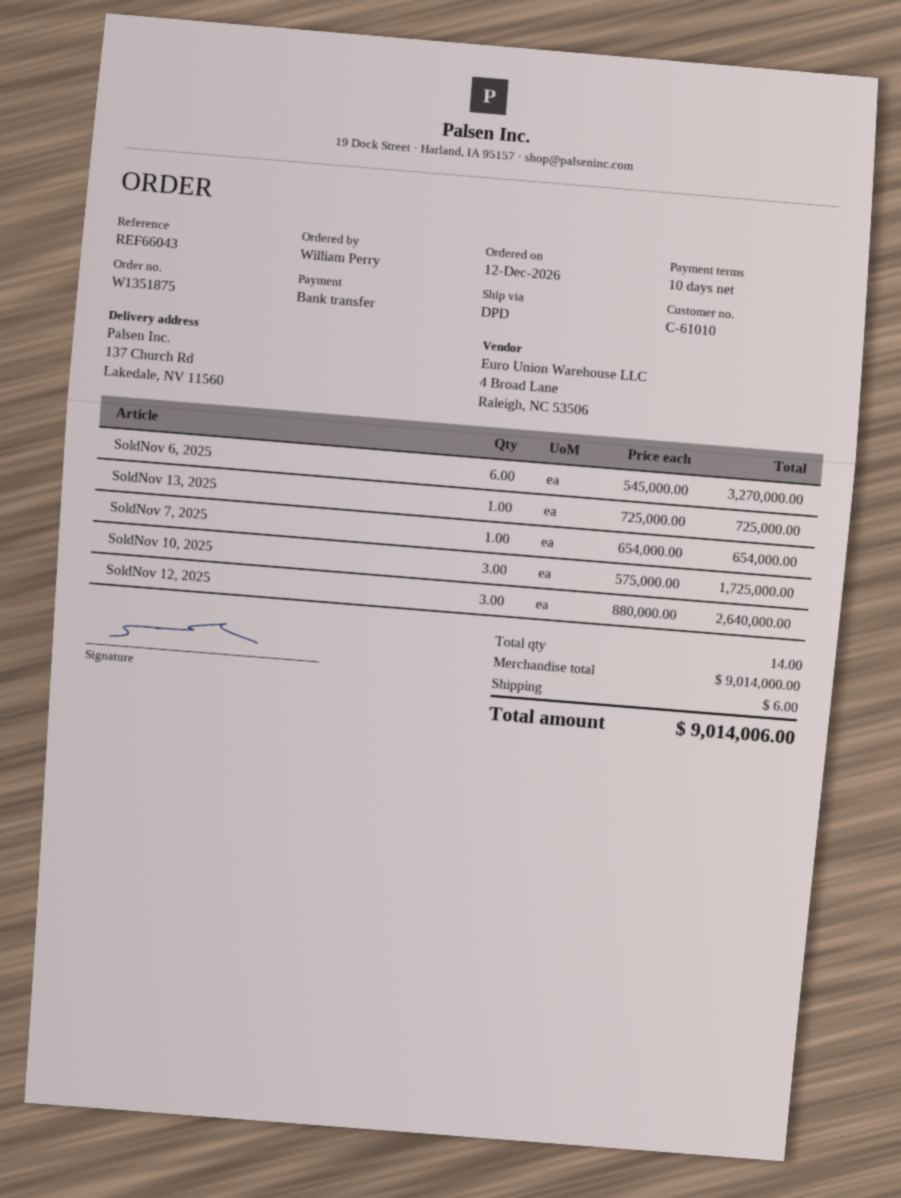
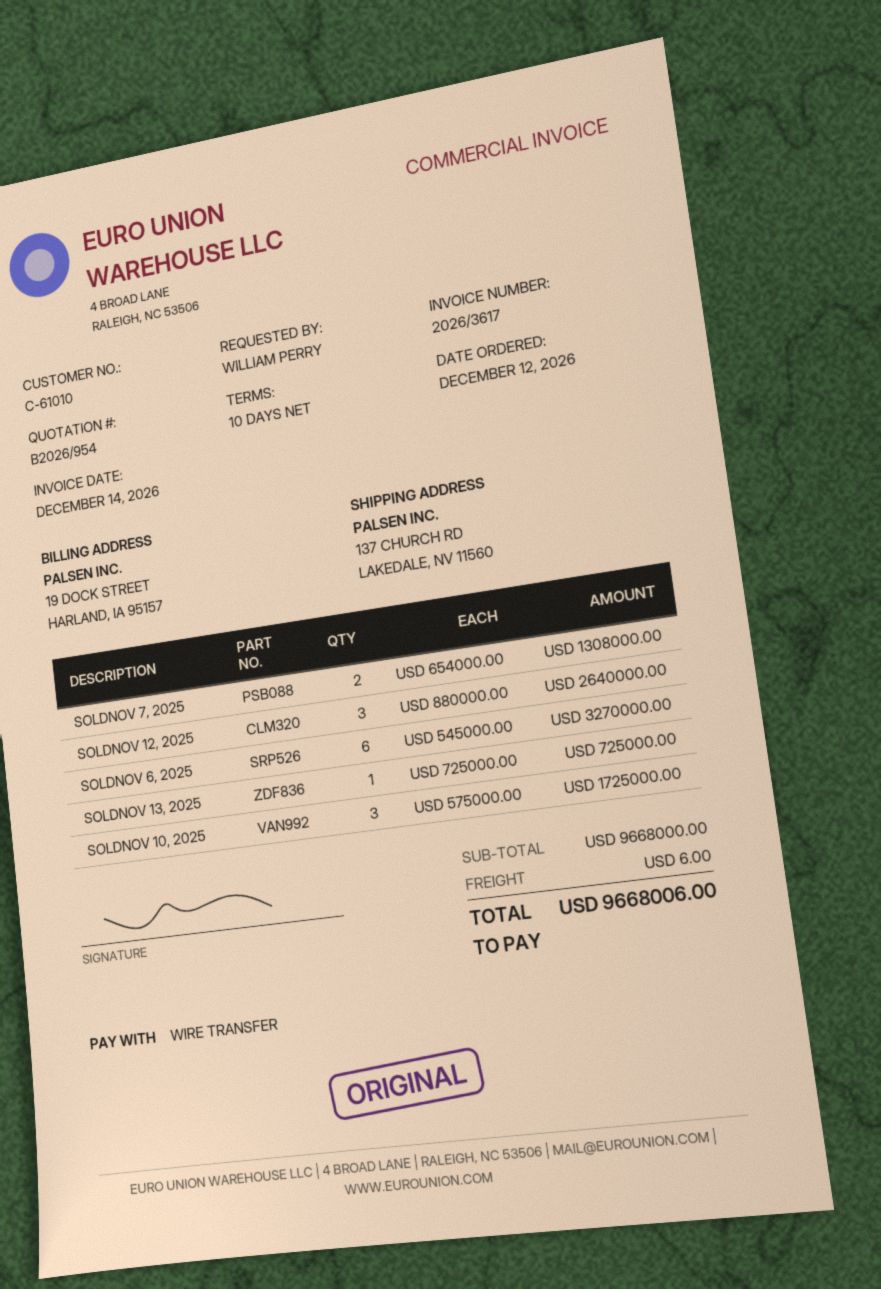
SoldNov 7, 2025: 1 x 654000.00 = 654000.00 -> 2 x 654000.00 = 1308000.00
subtotal: 9014000.00 -> 9668000.00
total: 9014006.00 -> 9668006.00

